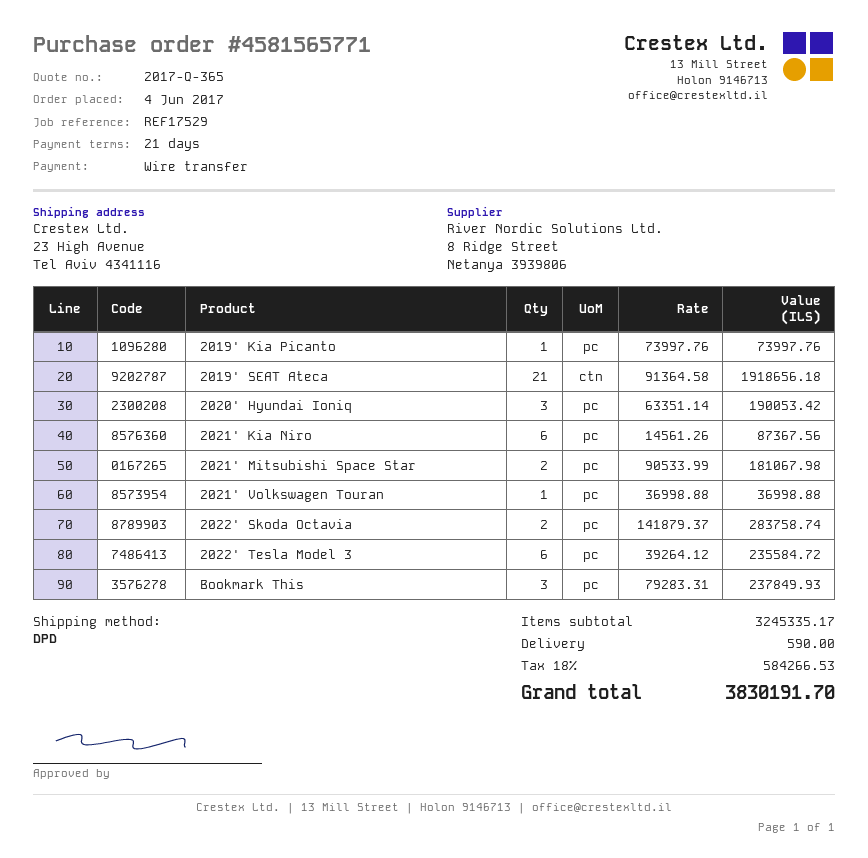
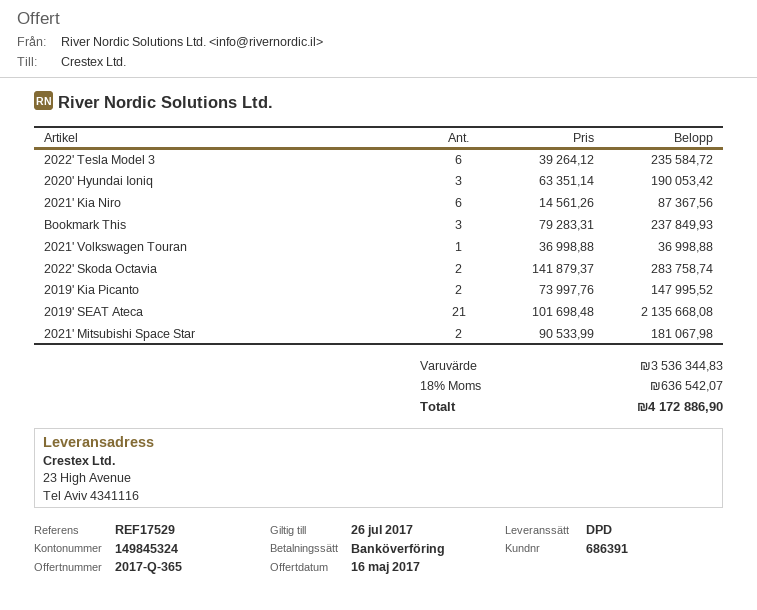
2019' Kia Picanto: 1 x 73997.76 = 73997.76 -> 2 x 73997.76 = 147995.52
2019' SEAT Ateca: 21 x 91364.58 = 1918656.18 -> 21 x 101698.48 = 2135668.08
subtotal: 3245335.17 -> 3536344.83
shipping: 590.00 -> none
tax: 18% = 584266.53 -> 18% = 636542.07
total: 3830191.70 -> 4172886.90

